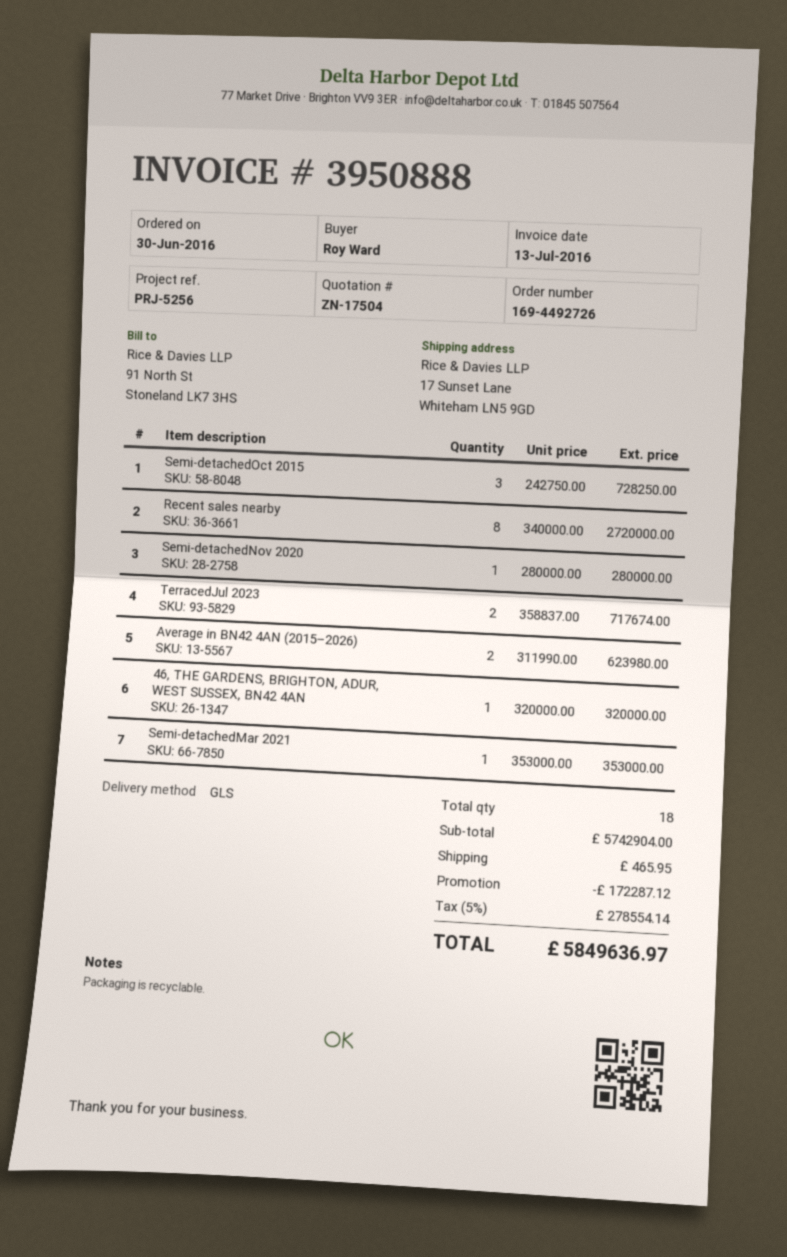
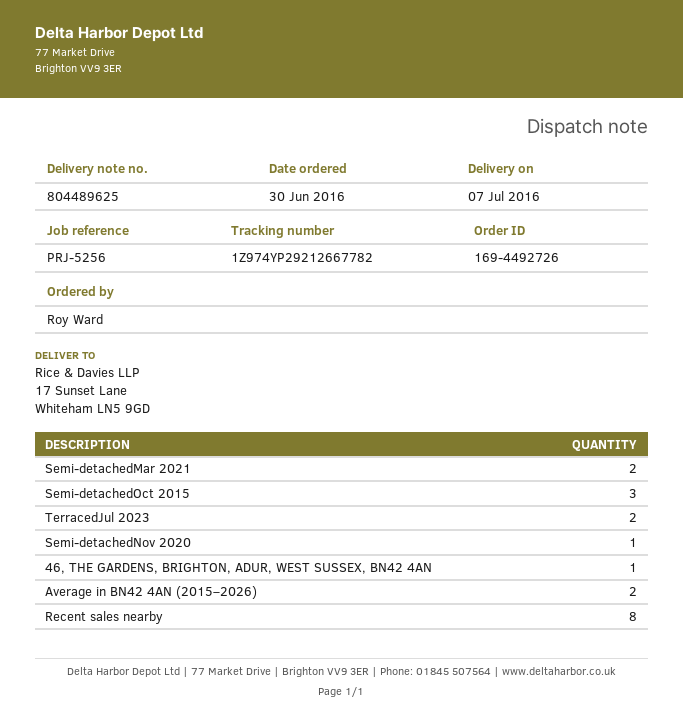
Semi-detachedMar 2021: 1 -> 2

